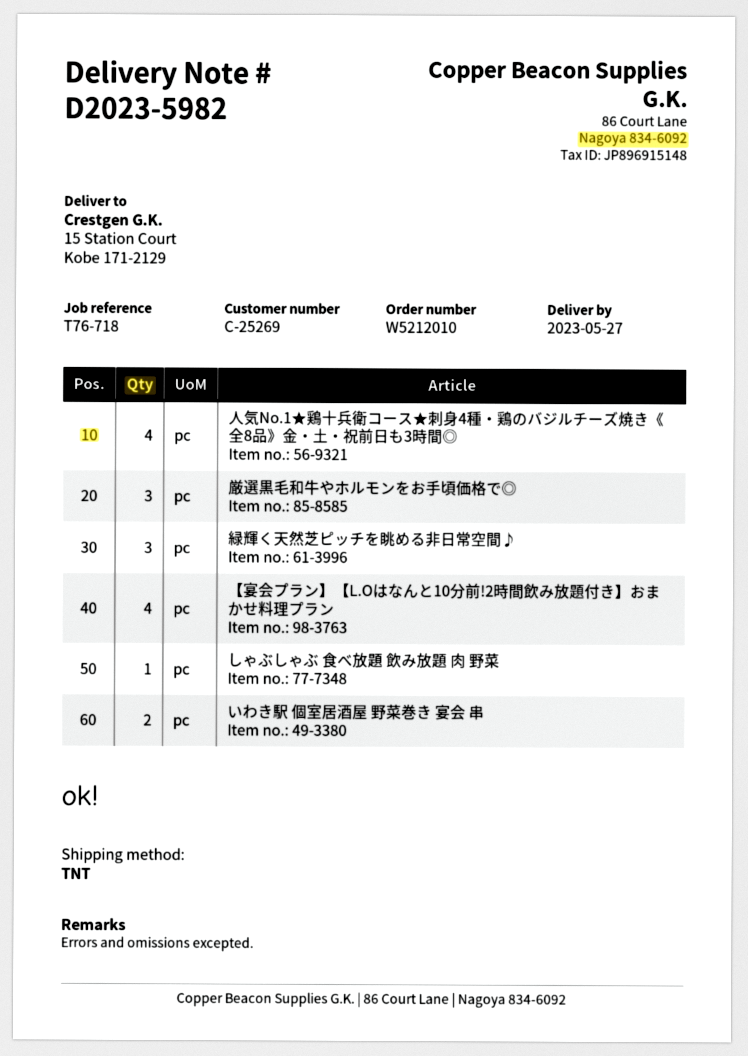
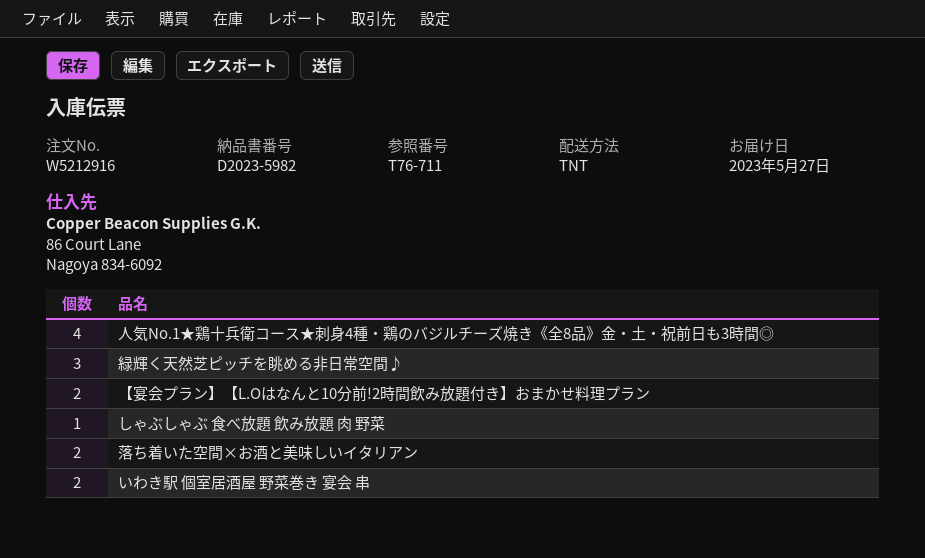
order number: W5212010 -> W5212916
reference: T76-718 -> T76-711
厳選黒毛和牛やホルモンをお手頃価格で◎: 3 -> none
【宴会プラン】【L.Oはなんと10分前!2時間飲み放題付き】おまかせ料理プラン: 4 -> 2
落ち着いた空間×お酒と美味しいイタリアン: none -> 2

